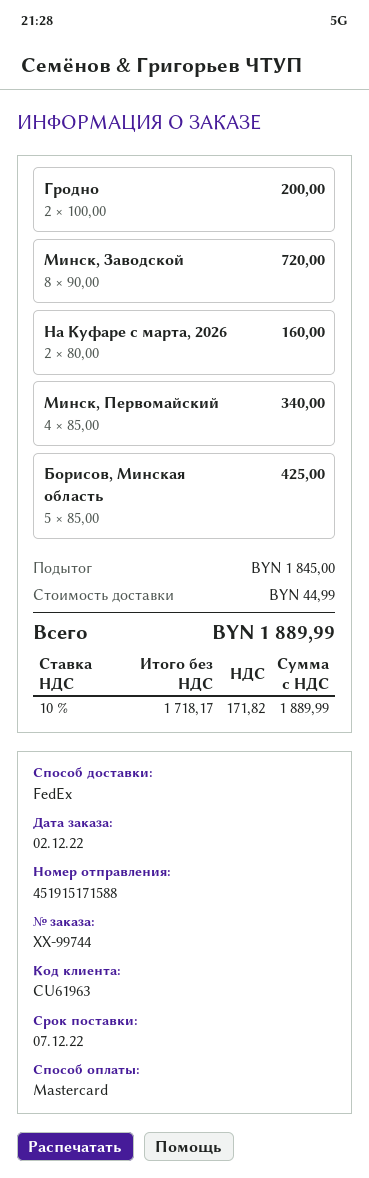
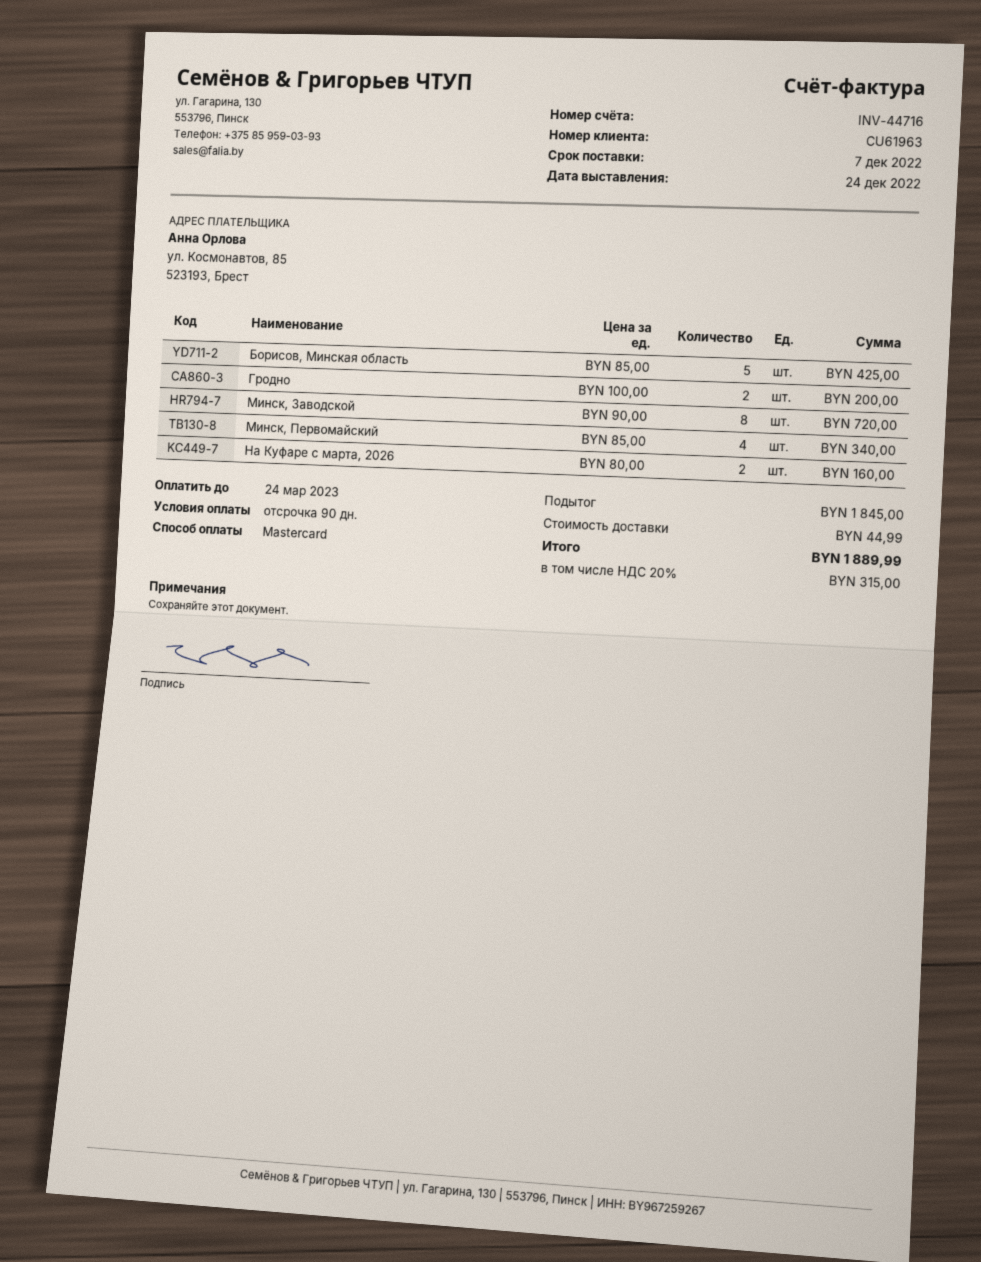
tax: 10% = 171.82 -> 20% = 315.00

